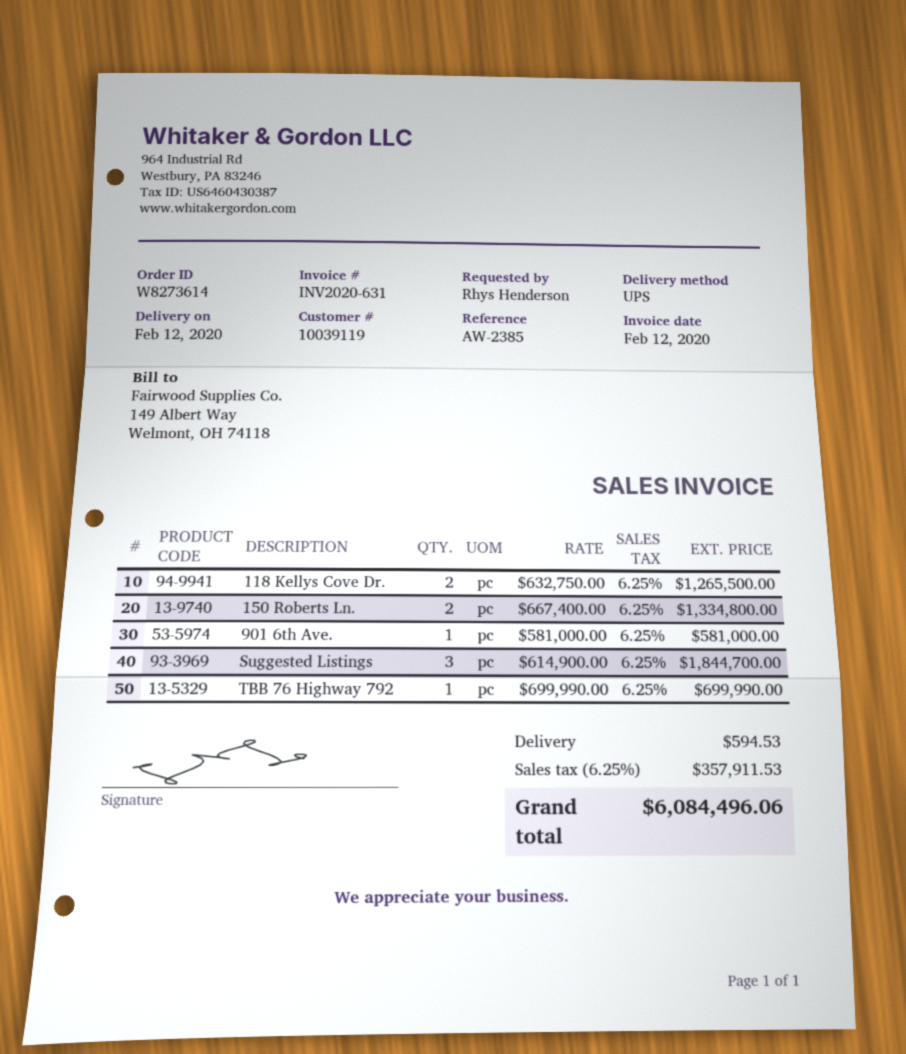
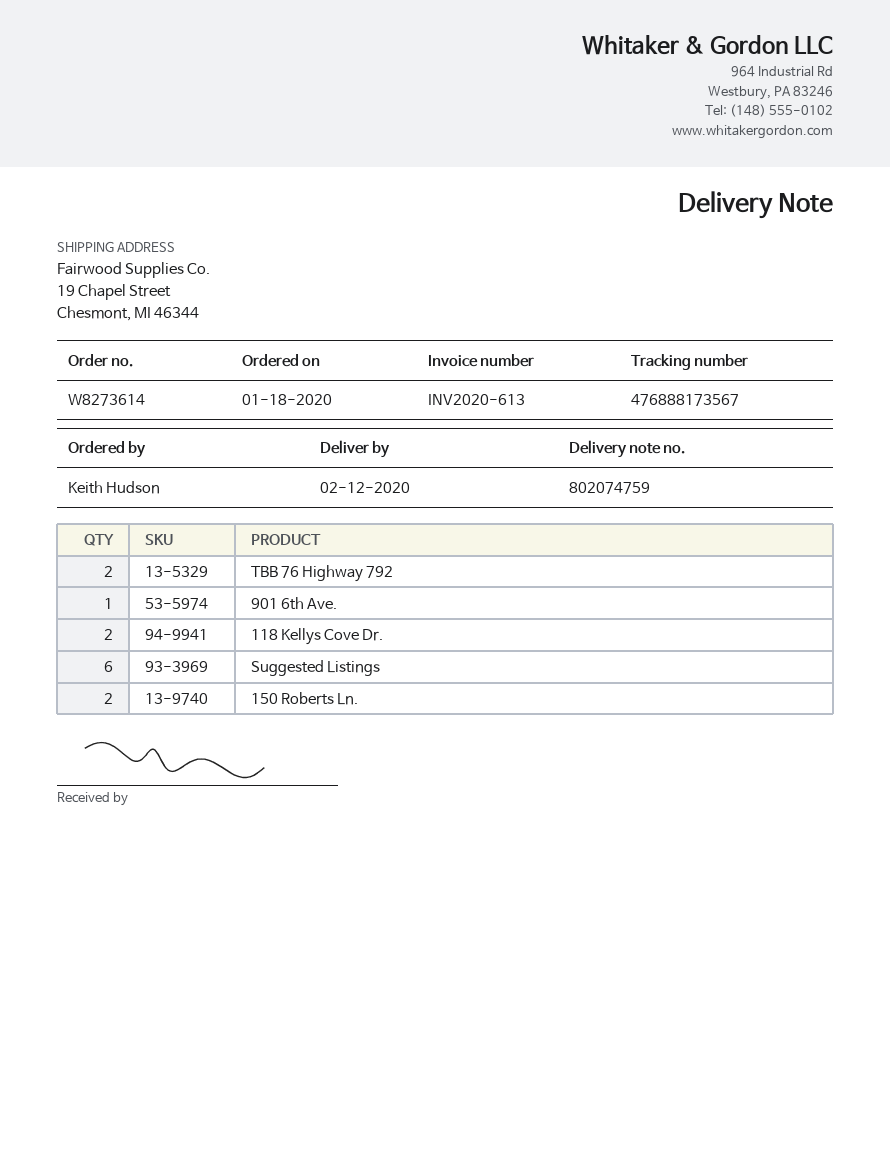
invoice number: INV2020-631 -> INV2020-613
ordered by: Rhys Henderson -> Keith Hudson
Suggested Listings: 3 -> 6
TBB 76 Highway 792: 1 -> 2

